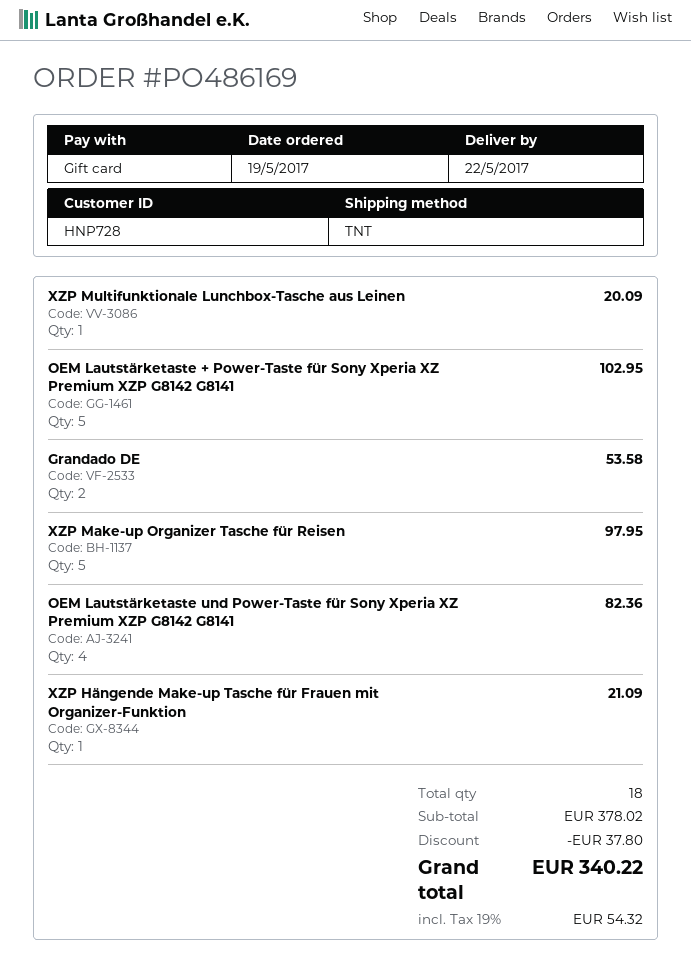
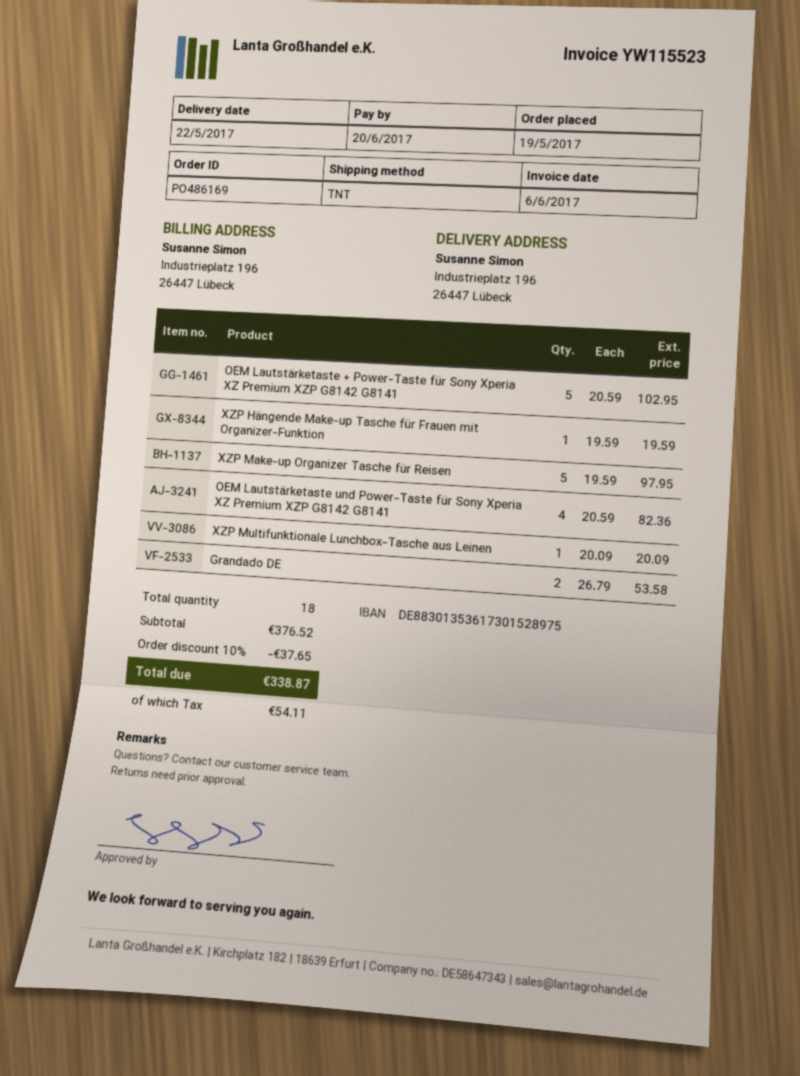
XZP Hängende Make-up Tasche für Frauen mit Organizer-Funktion: 1 for 21.09 -> 1 for 19.59
subtotal: 378.02 -> 376.52
discount: 37.80 -> 37.65
tax: 54.32 -> 54.11
total: 340.22 -> 338.87

